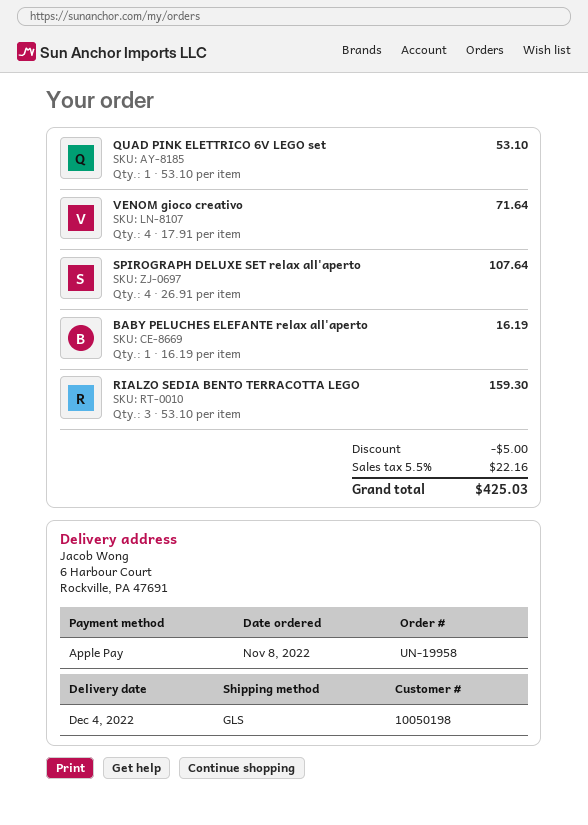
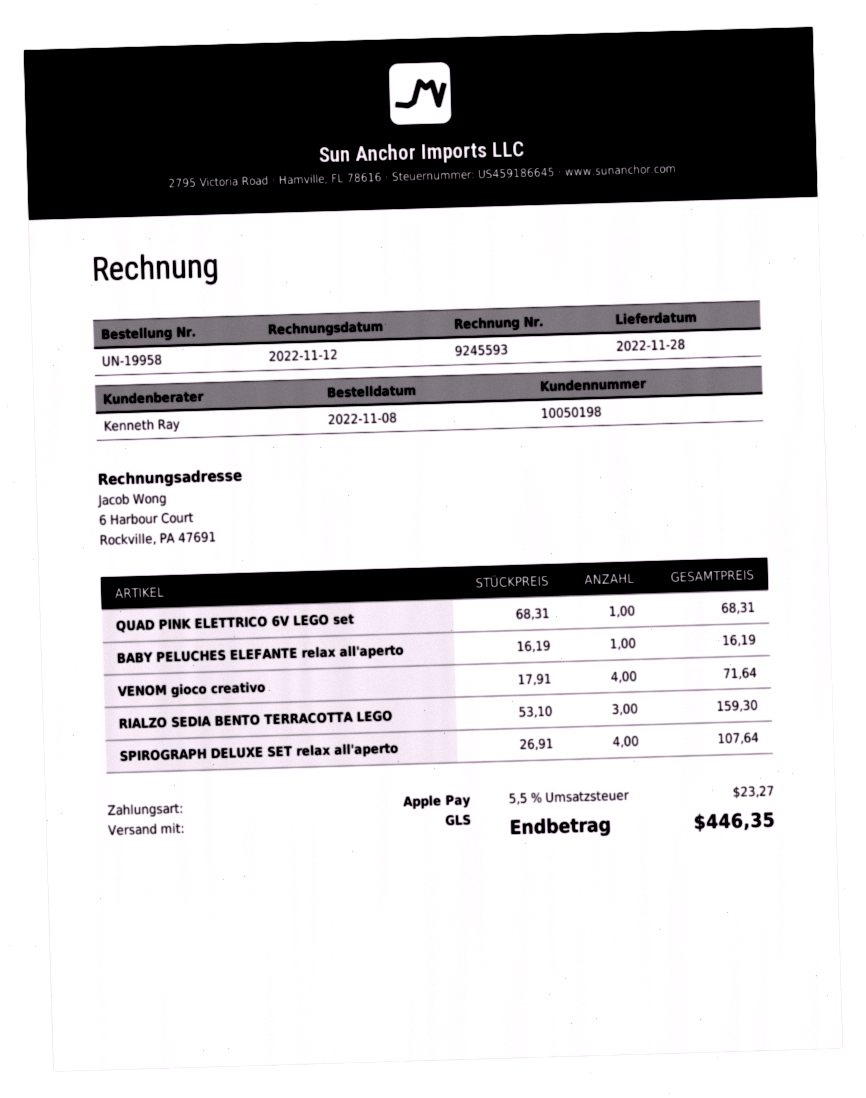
delivery date: 2022-12-04 -> 2022-11-28
QUAD PINK ELETTRICO 6V LEGO set: 1 x 53.10 = 53.10 -> 1 x 68.31 = 68.31
discount: 5.00 -> none
tax: 5.5% = 22.16 -> 5.5% = 23.27
total: 425.03 -> 446.35

